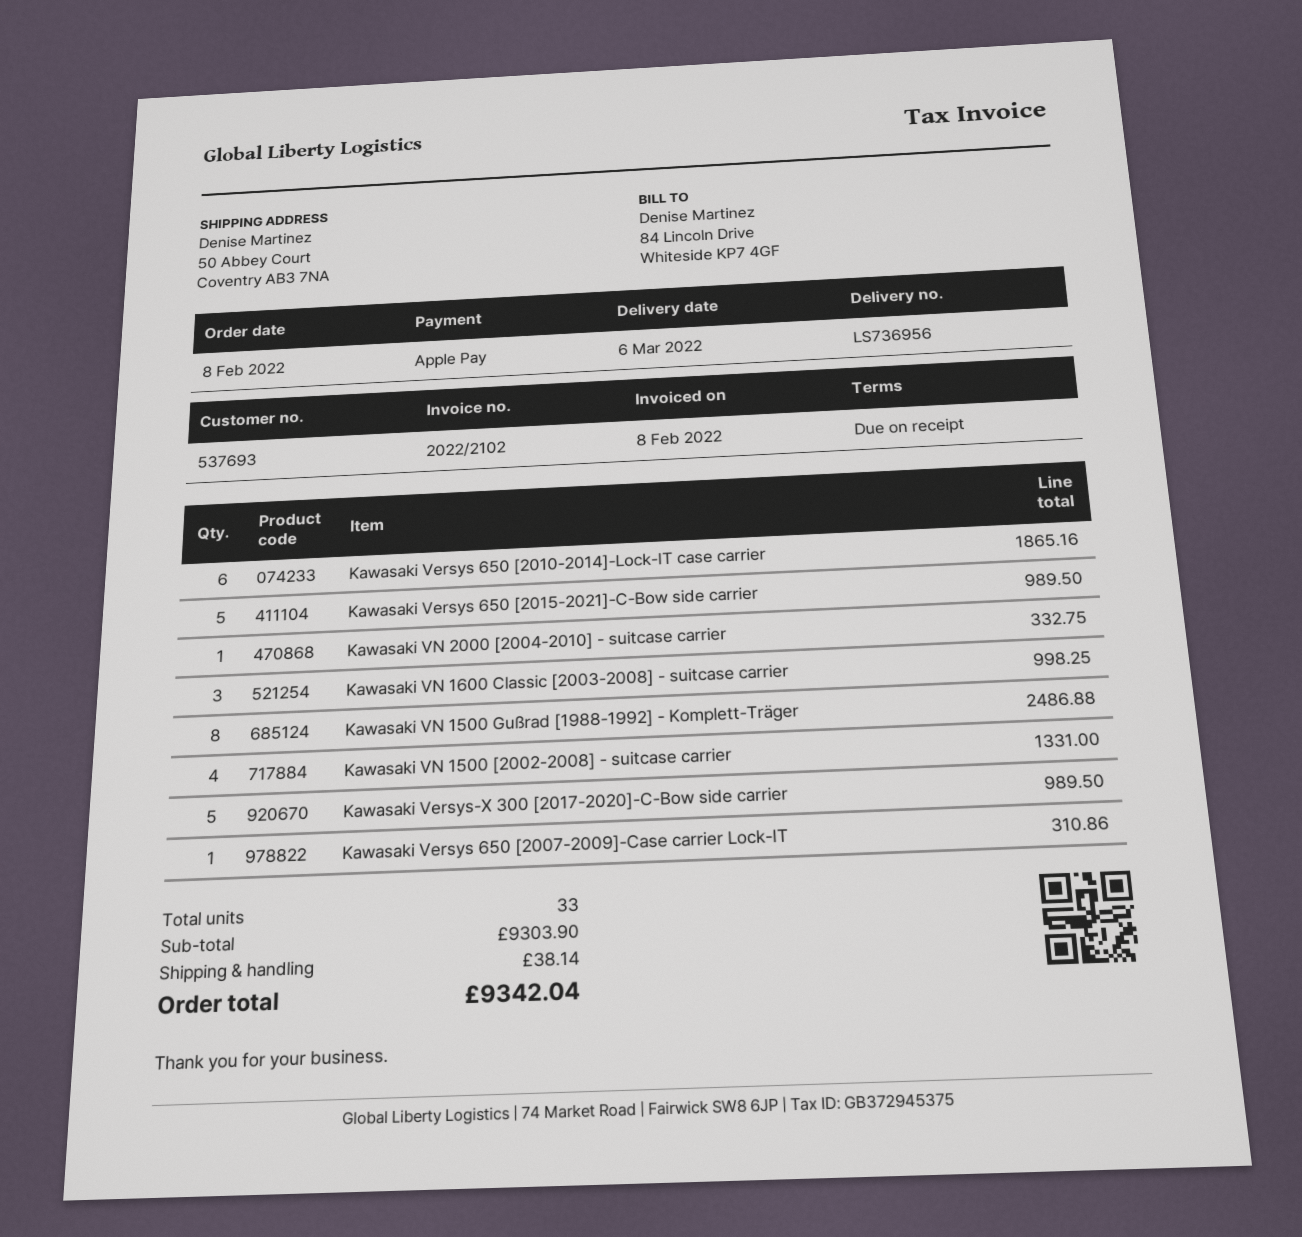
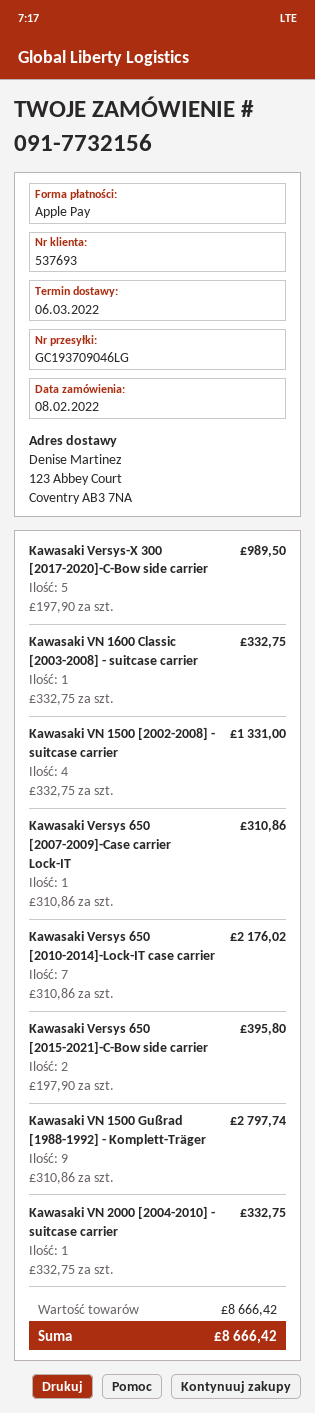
ship to: 50 Abbey Court, Coventry AB3 7NA -> 123 Abbey Court, Coventry AB3 7NA
Kawasaki Versys 650 [2010-2014]-Lock-IT case carrier: 6 for 1865.16 -> 7 for 2176.02
Kawasaki Versys 650 [2015-2021]-C-Bow side carrier: 5 for 989.50 -> 2 for 395.80
Kawasaki VN 1600 Classic [2003-2008] - suitcase carrier: 3 for 998.25 -> 1 for 332.75
Kawasaki VN 1500 Gußrad [1988-1992] - Komplett-Träger: 8 for 2486.88 -> 9 for 2797.74
subtotal: 9303.90 -> 8666.42
shipping: 38.14 -> none
total: 9342.04 -> 8666.42

